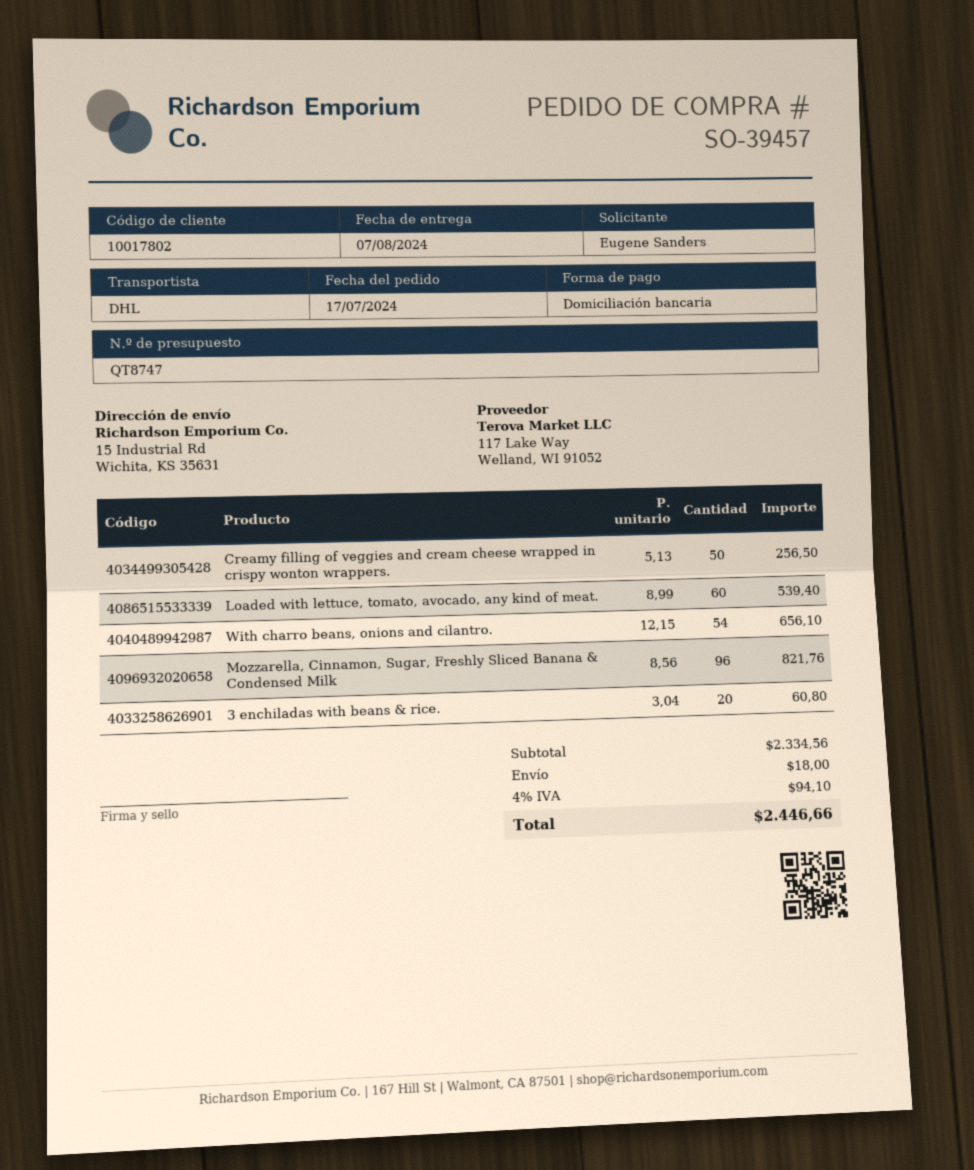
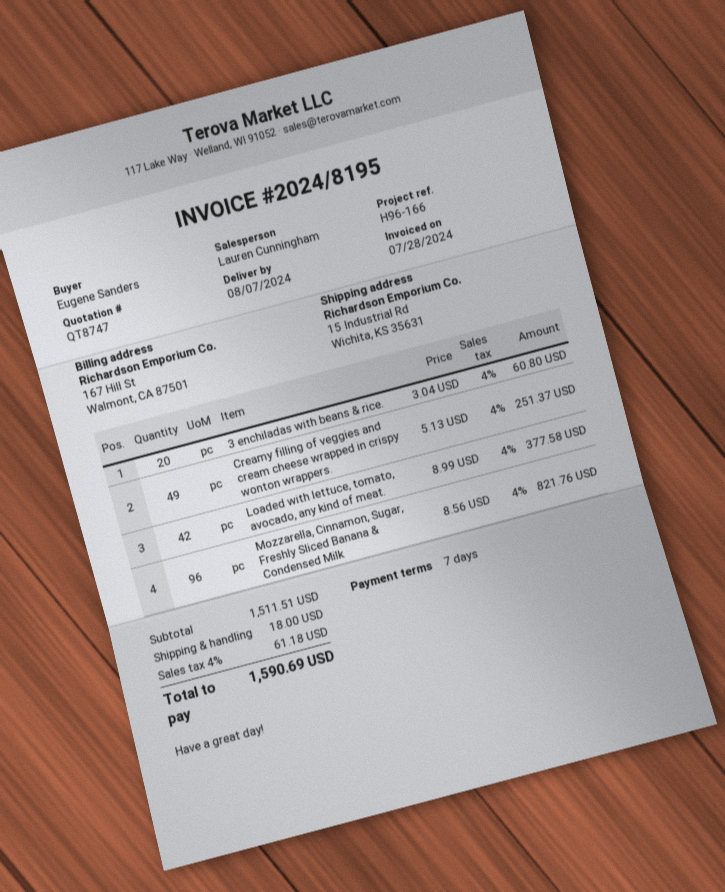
Creamy filling of veggies and cream cheese wrapped in crispy wonton wrappers.: 50 x 5.13 = 256.50 -> 49 x 5.13 = 251.37
Loaded with lettuce, tomato, avocado, any kind of meat.: 60 x 8.99 = 539.40 -> 42 x 8.99 = 377.58
With charro beans, onions and cilantro.: 54 x 12.15 = 656.10 -> none
subtotal: 2334.56 -> 1511.51
tax: 4% = 94.10 -> 4% = 61.18
total: 2446.66 -> 1590.69

